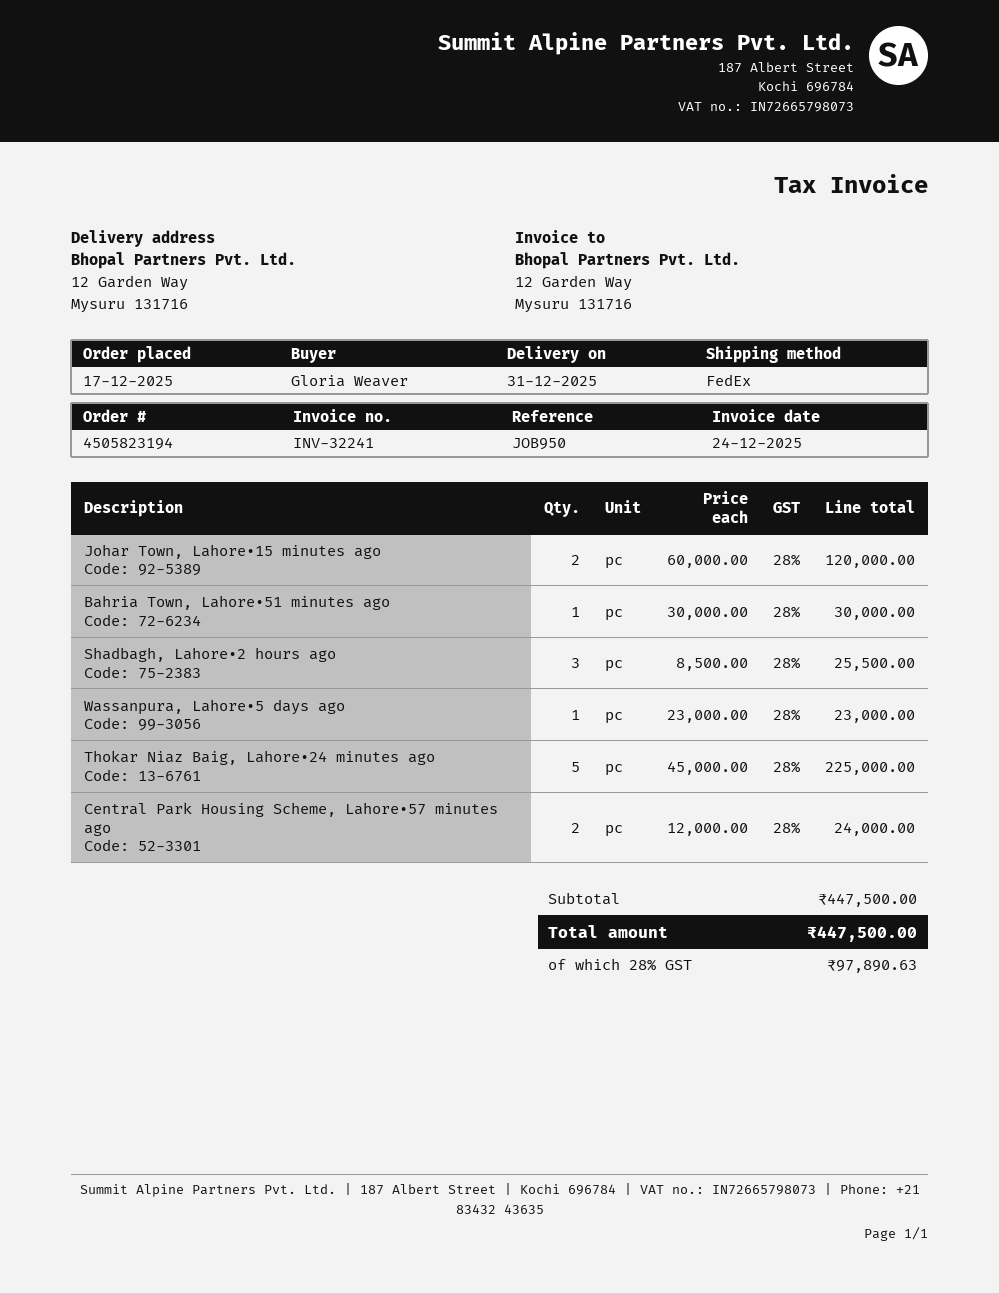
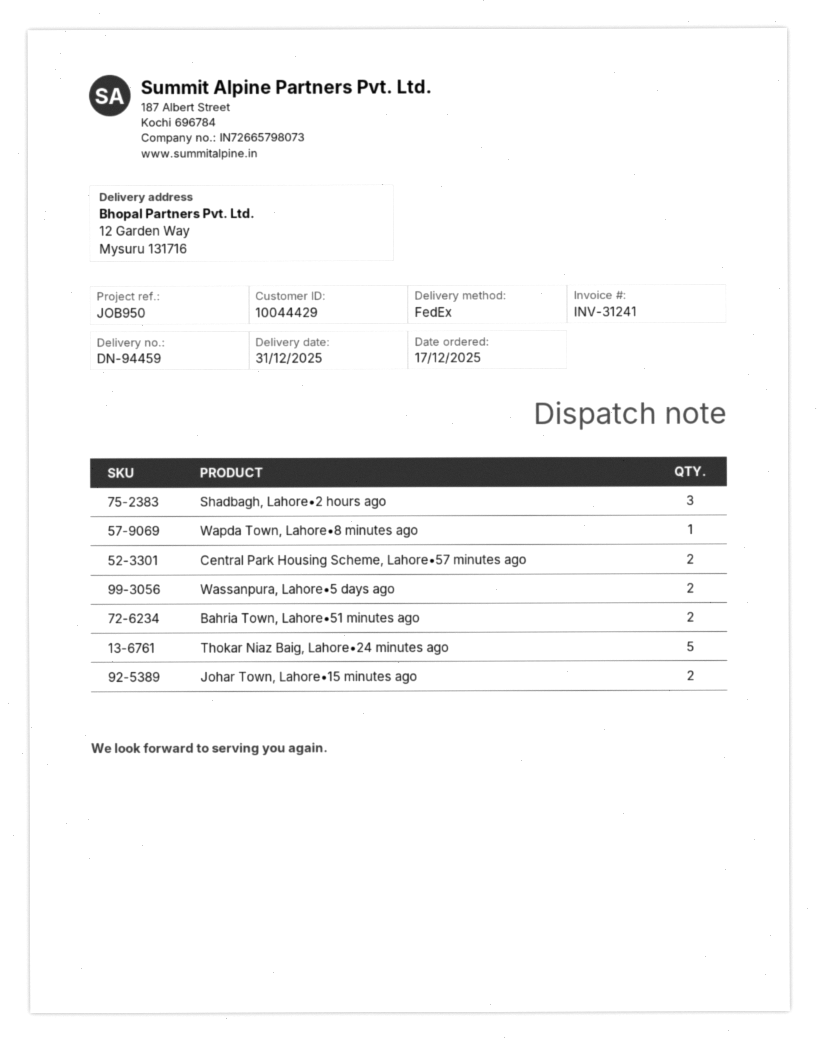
invoice number: INV-32241 -> INV-31241
Bahria Town, Lahore•51 minutes ago: 1 -> 2
Wassanpura, Lahore•5 days ago: 1 -> 2
Wapda Town, Lahore•8 minutes ago: none -> 1

